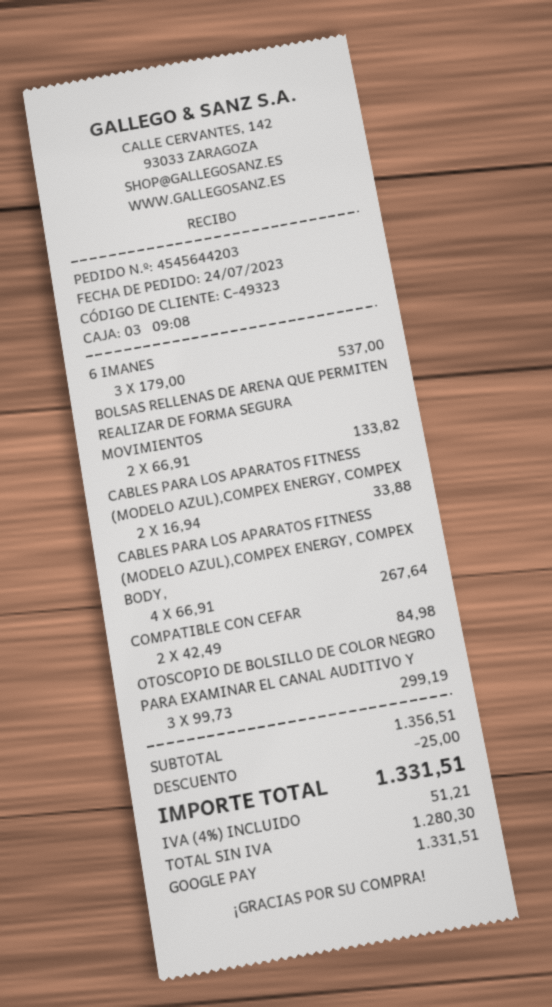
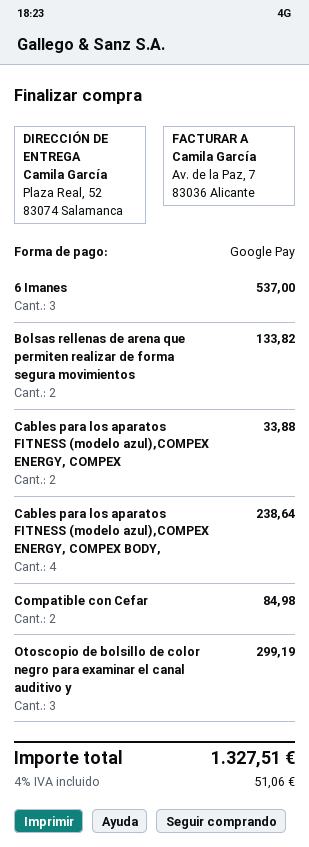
CABLES PARA LOS APARATOS FITNESS (MODELO AZUL),COMPEX ENERGY, COMPEX BODY,: 4 for 267.64 -> 4 for 238.64
discount: 25.00 -> none
tax: 4% = 51.21 -> 4% = 51.06
total: 1331.51 -> 1327.51

